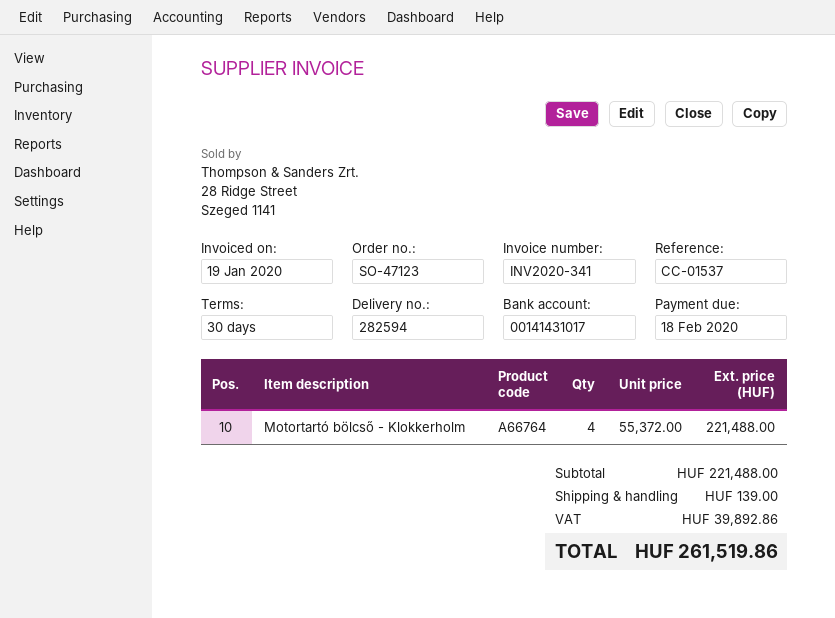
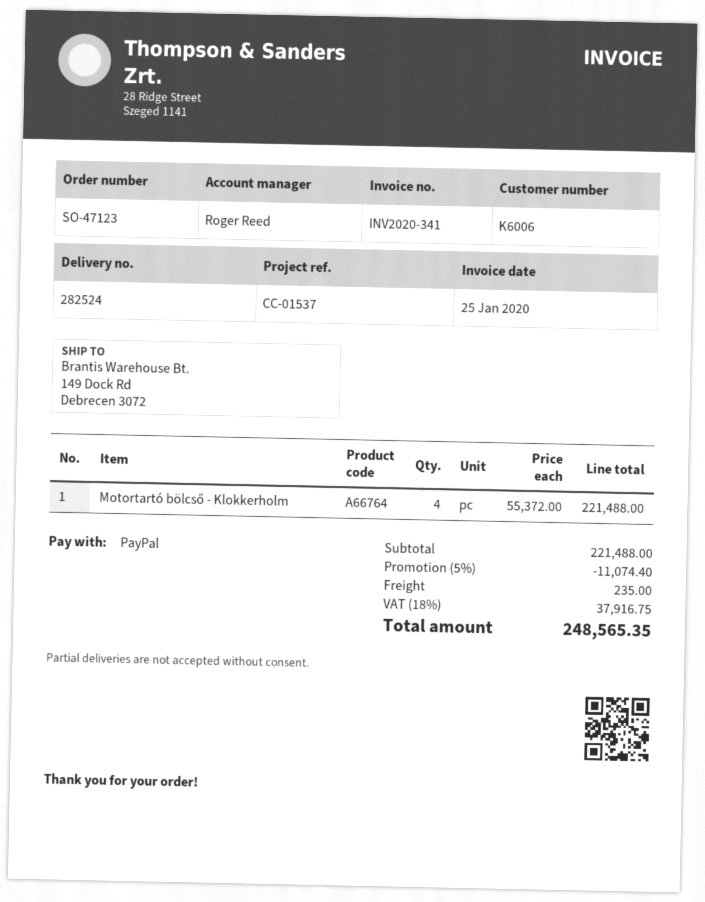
delivery note number: 282594 -> 282524
invoice date: 2020-01-19 -> 2020-01-25
discount: none -> 5% = 11074.40
shipping: 139.00 -> 235.00
tax: 39892.86 -> 37916.75
total: 261519.86 -> 248565.35

